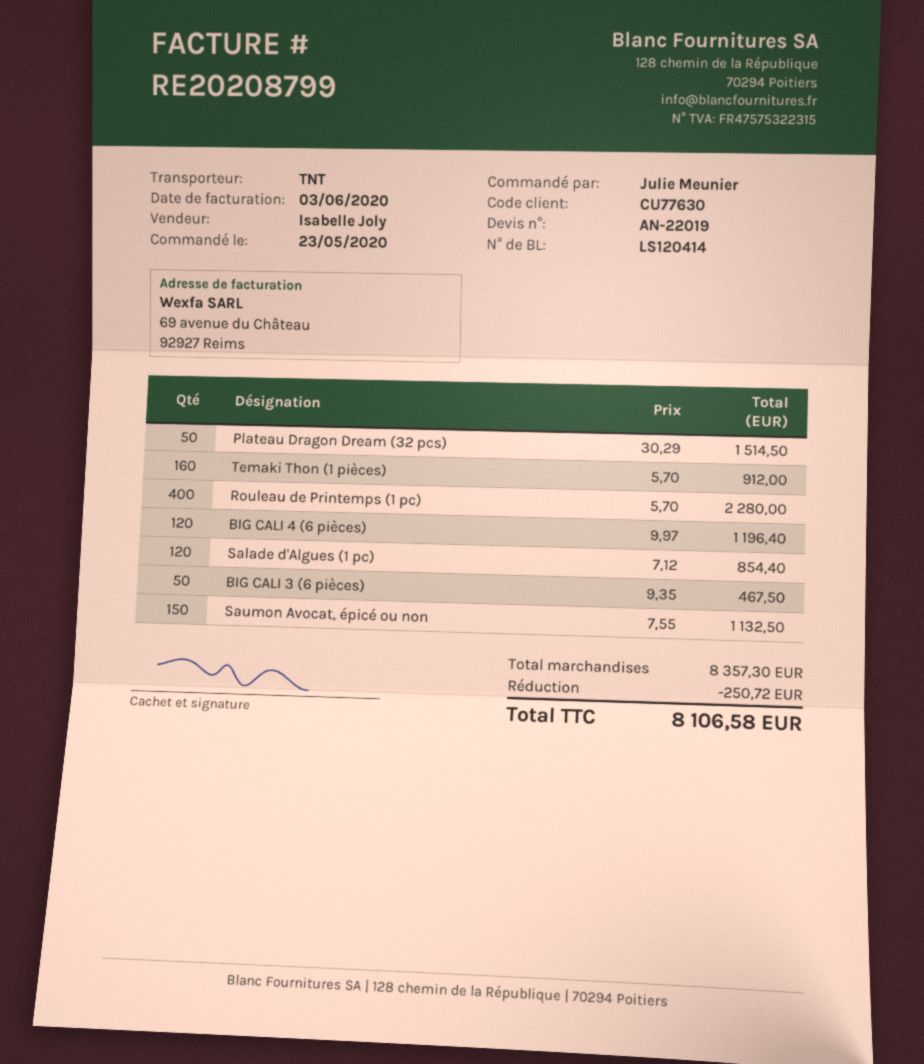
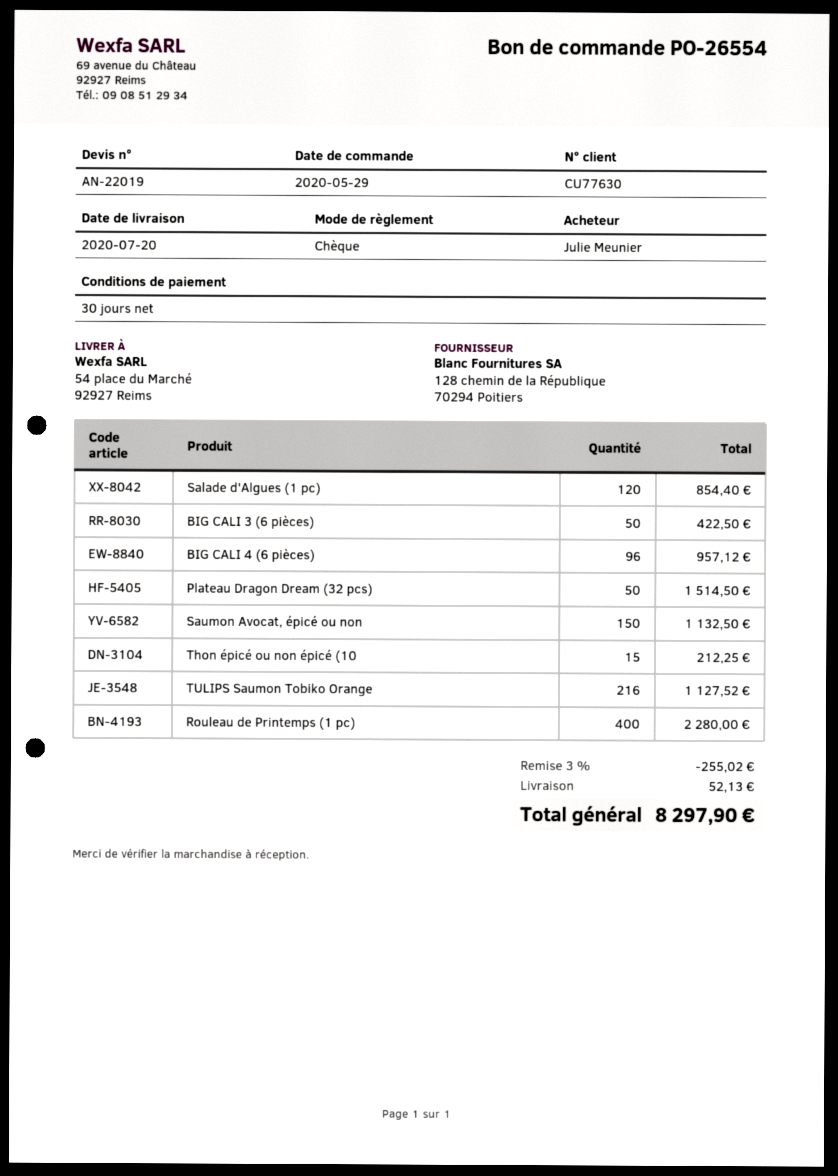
order date: 2020-05-23 -> 2020-05-29
Temaki Thon (1 pièces): 160 for 912.00 -> none
BIG CALI 4 (6 pièces): 120 for 1196.40 -> 96 for 957.12
BIG CALI 3 (6 pièces): 50 for 467.50 -> 50 for 422.50
Thon épicé ou non épicé (10: none -> 15 for 212.25
TULIPS Saumon Tobiko Orange: none -> 216 for 1127.52
discount: 250.72 -> 255.02
shipping: none -> 52.13
total: 8106.58 -> 8297.90

